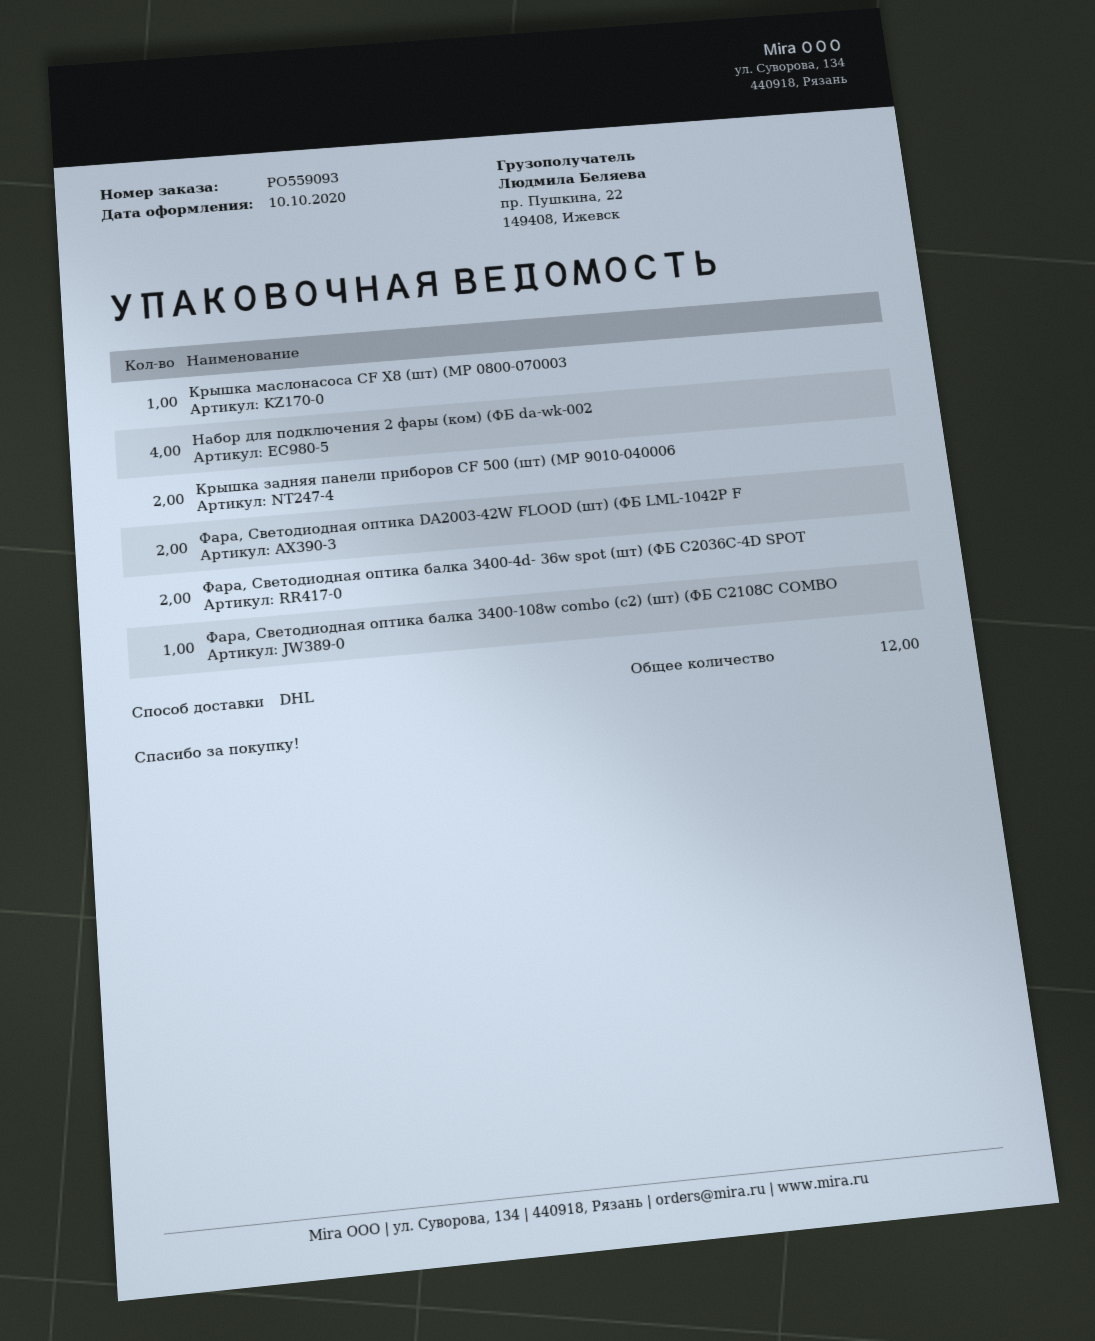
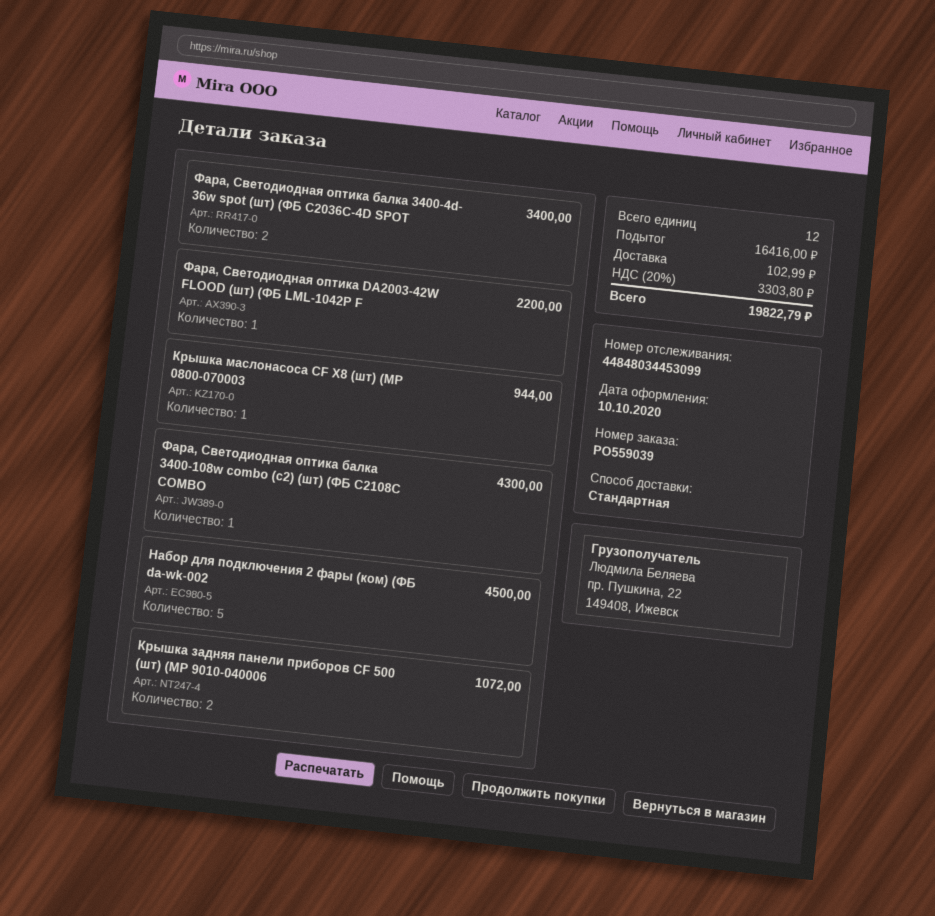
order number: PO559093 -> PO559039
shipping method: DHL -> standard
Набор для подключения 2 фары (ком) (ФБ da-wk-002: 4 -> 5
Фара, Светодиодная оптика DA2003-42W FLOOD (шт) (ФБ LML-1042P F: 2 -> 1

